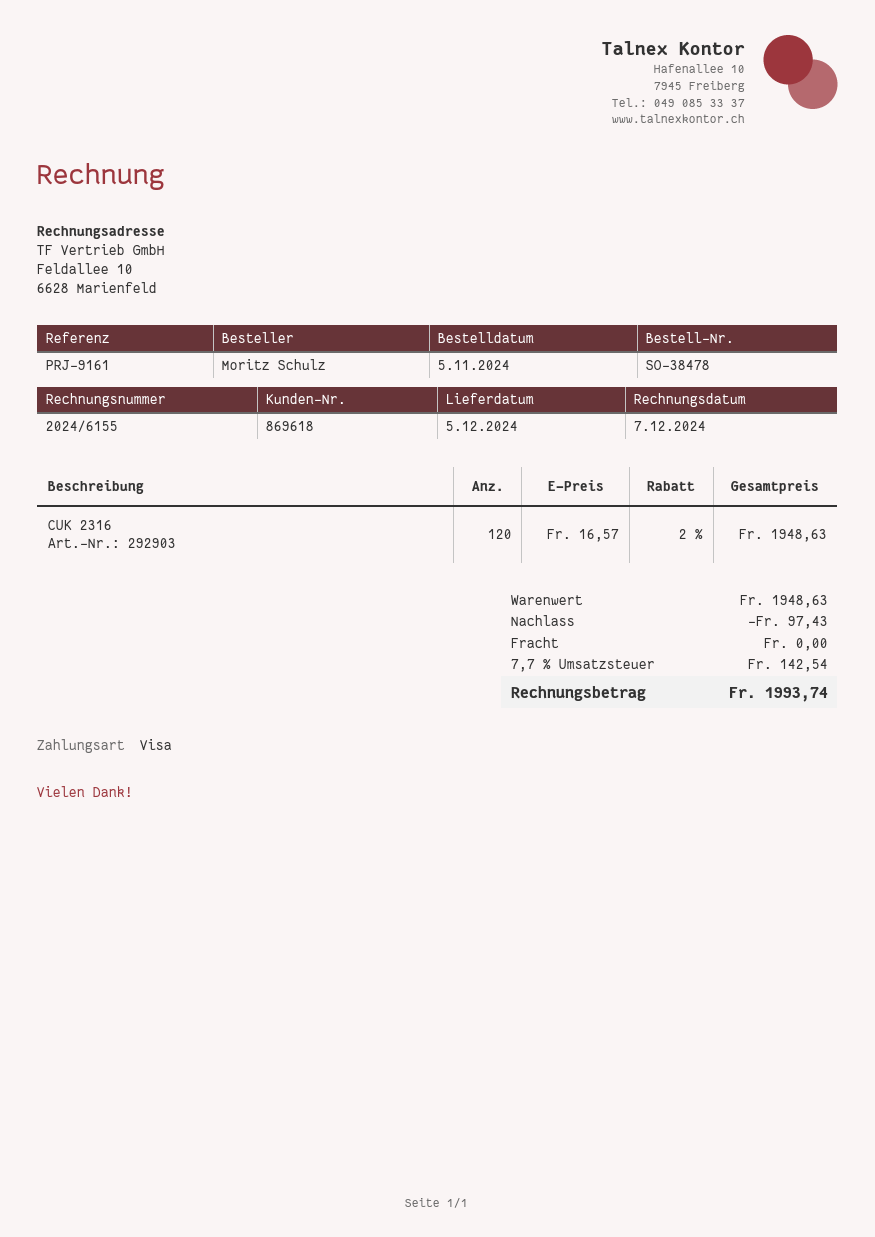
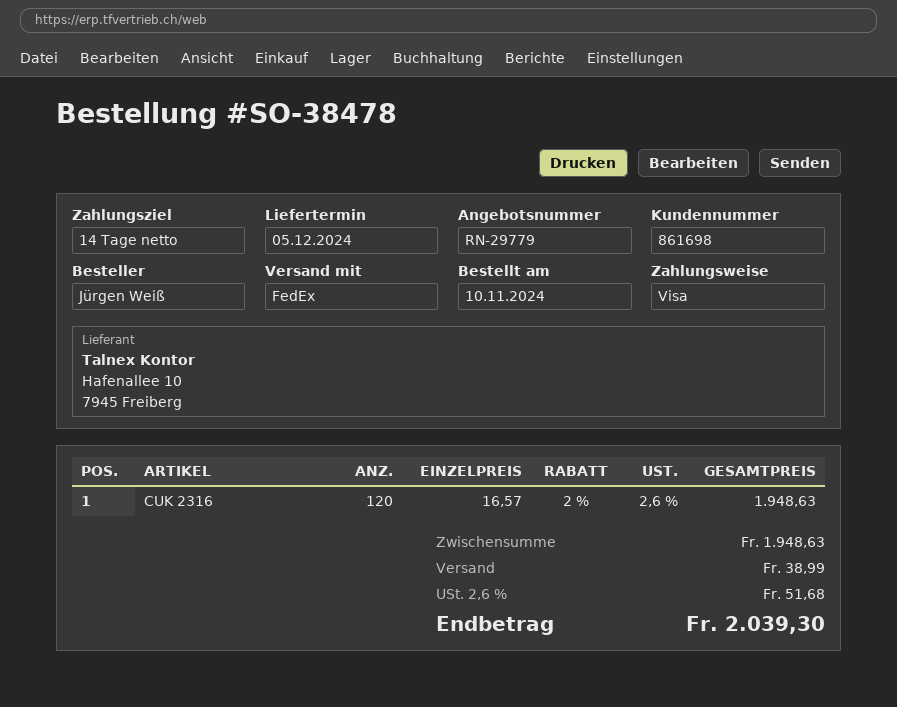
order date: 2024-11-05 -> 2024-11-10
customer number: 869618 -> 861698
ordered by: Moritz Schulz -> Jürgen Weiß
discount: 97.43 -> none
shipping: 0.00 -> 38.99
tax: 7.7% = 142.54 -> 2.6% = 51.68
total: 1993.74 -> 2039.30

